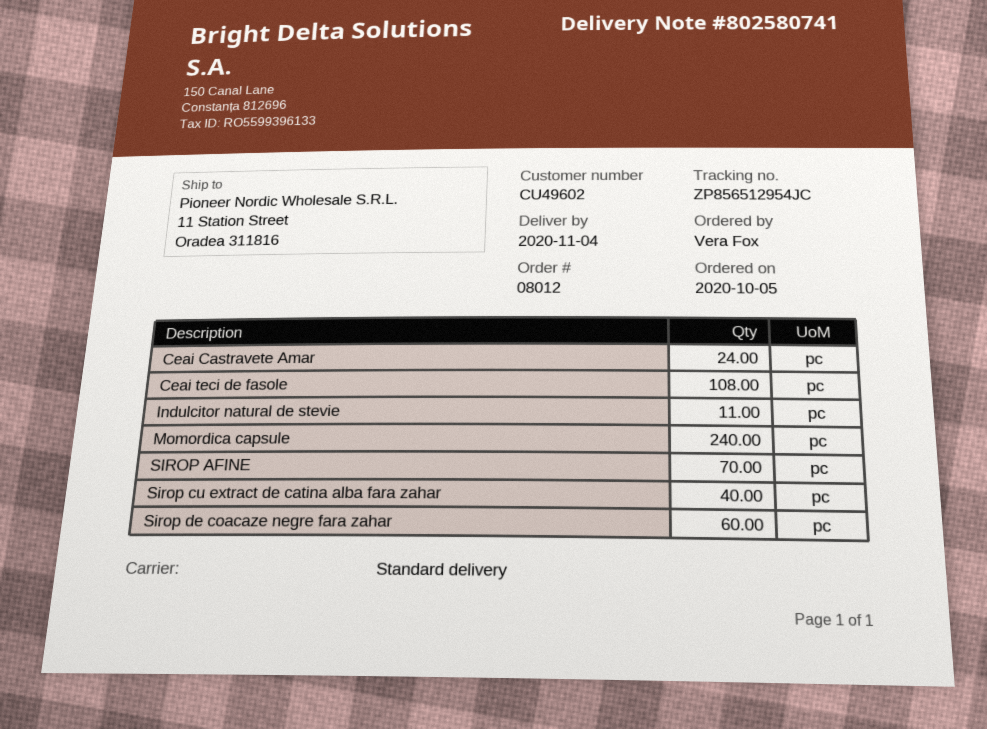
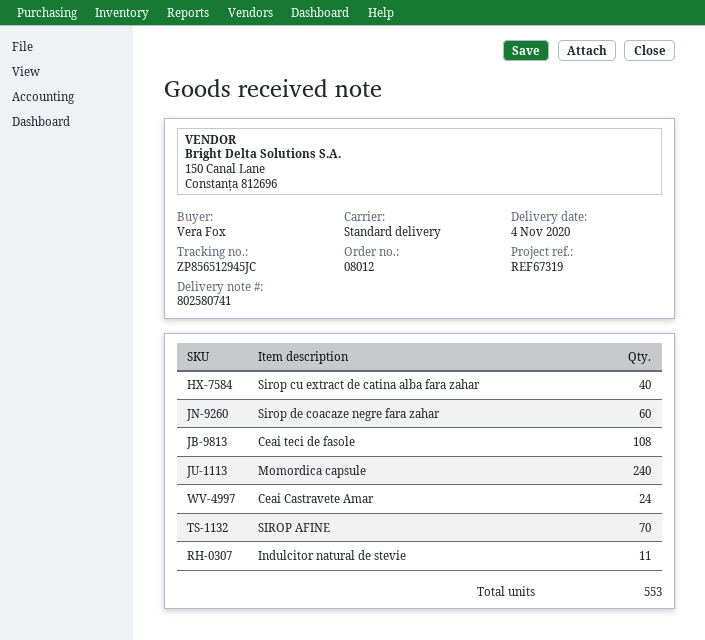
tracking number: ZP856512954JC -> ZP856512945JC

